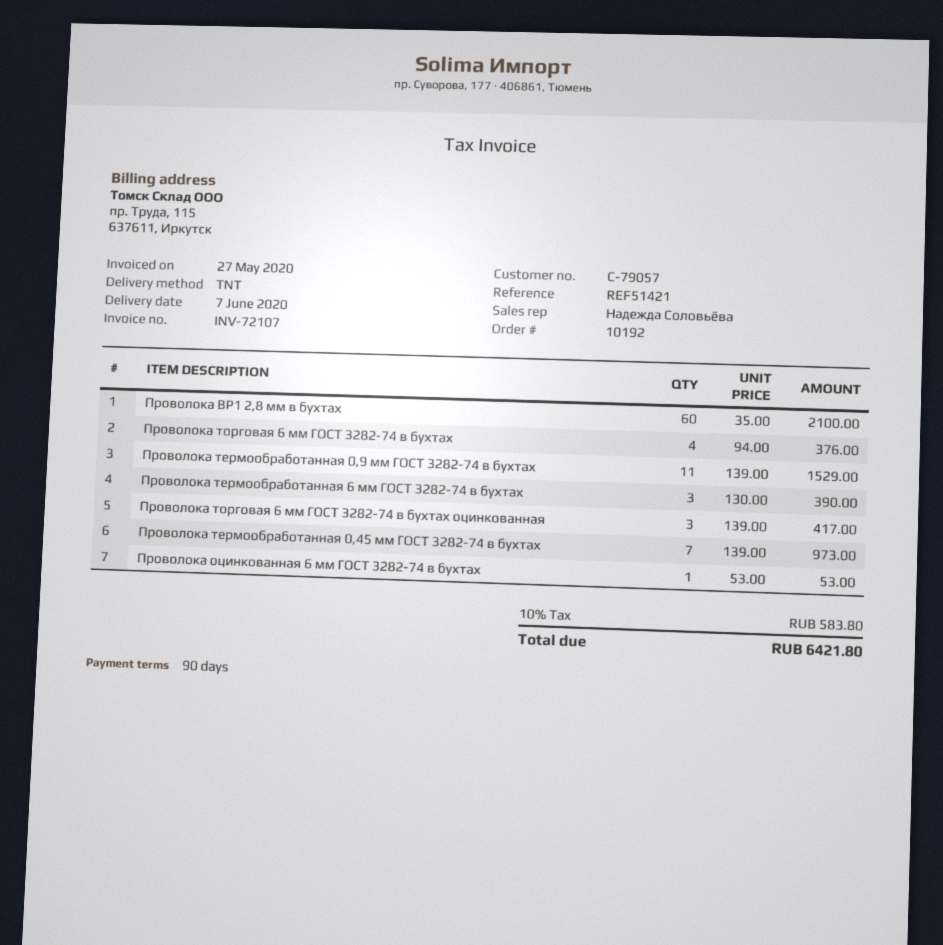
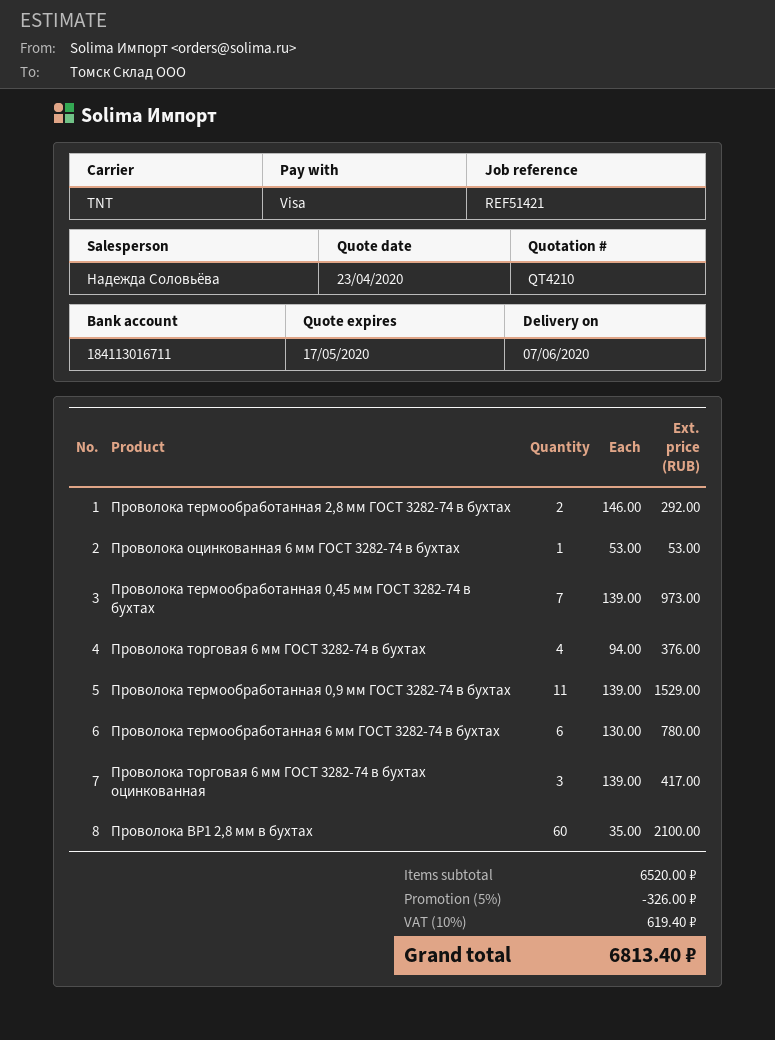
Проволока термообработанная 6 мм ГОСТ 3282-74 в бухтах: 3 x 130.00 = 390.00 -> 6 x 130.00 = 780.00
Проволока термообработанная 2,8 мм ГОСТ 3282-74 в бухтах: none -> 2 x 146.00 = 292.00
discount: none -> 5% = 326.00
tax: 10% = 583.80 -> 10% = 619.40
total: 6421.80 -> 6813.40

